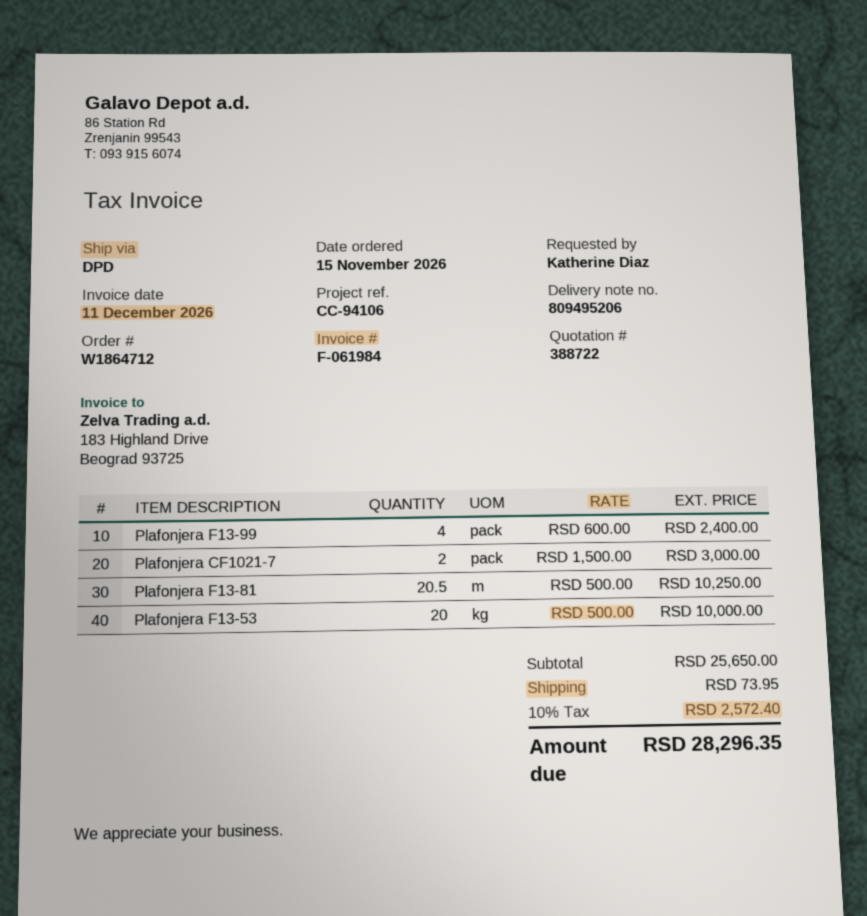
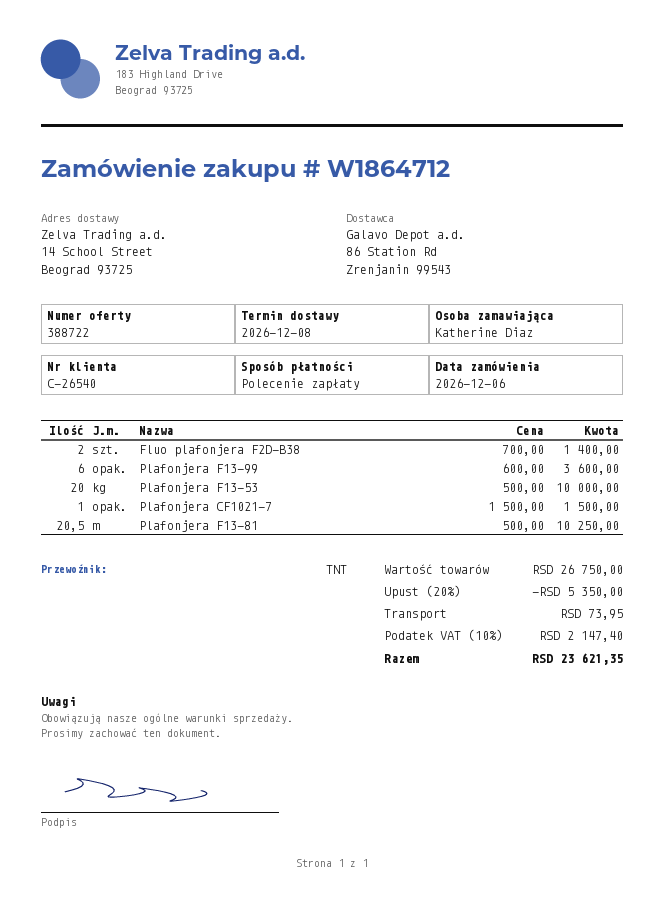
order date: 2026-11-15 -> 2026-12-06
shipping method: DPD -> TNT
Plafonjera F13-99: 4 x 600.00 = 2400.00 -> 6 x 600.00 = 3600.00
Plafonjera CF1021-7: 2 x 1500.00 = 3000.00 -> 1 x 1500.00 = 1500.00
Fluo plafonjera F2D-B38: none -> 2 x 700.00 = 1400.00
subtotal: 25650.00 -> 26750.00
discount: none -> 20% = 5350.00
tax: 10% = 2572.40 -> 10% = 2147.40
total: 28296.35 -> 23621.35

